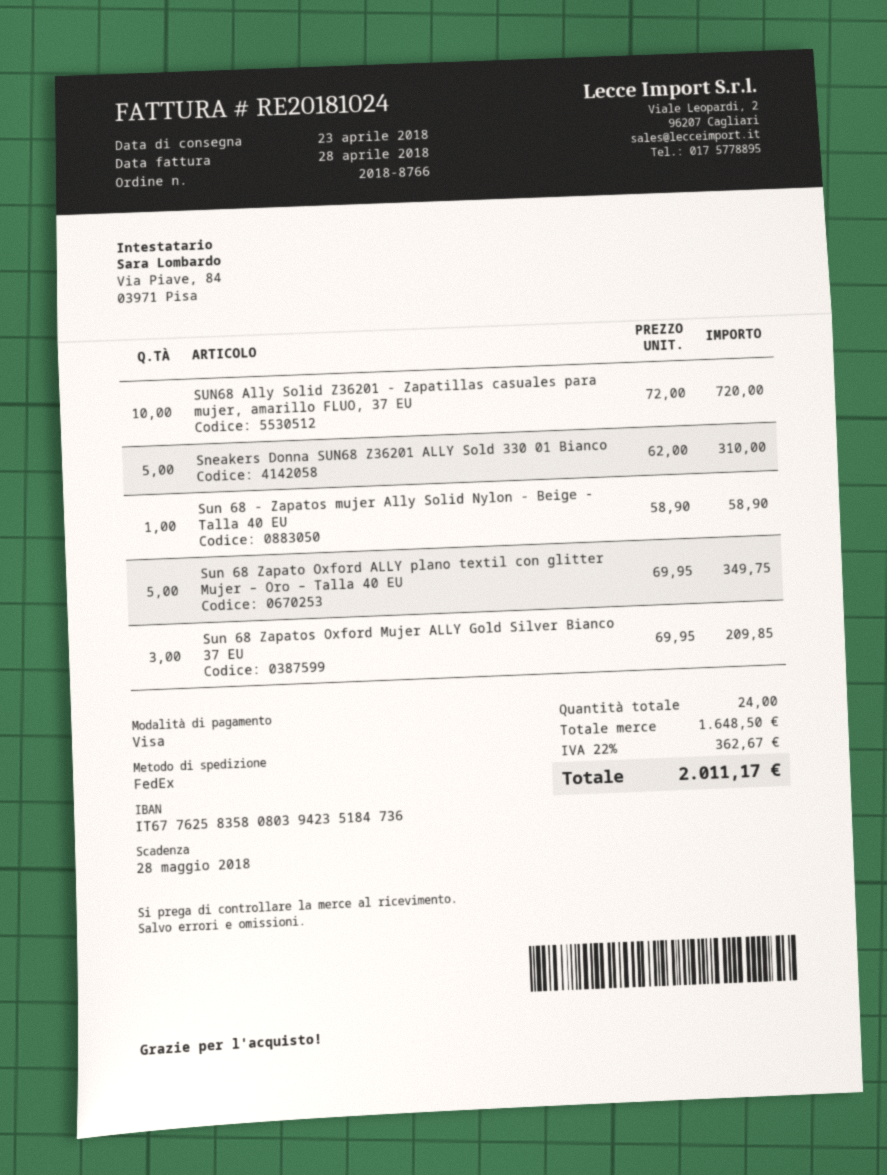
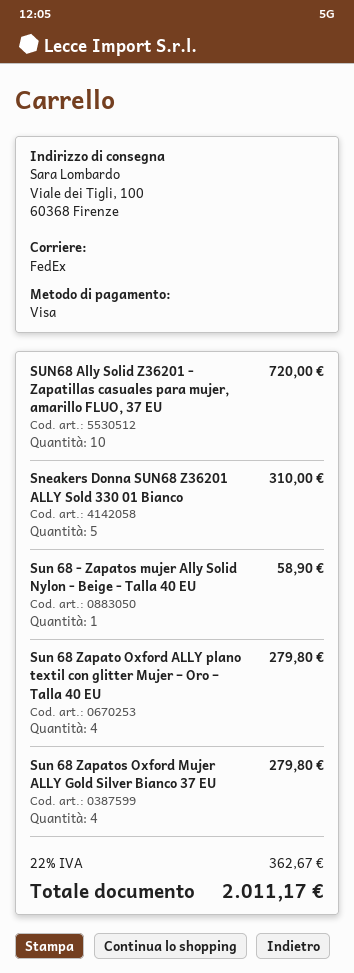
Sun 68 Zapato Oxford ALLY plano textil con glitter Mujer – Oro – Talla 40 EU: 5 for 349.75 -> 4 for 279.80
Sun 68 Zapatos Oxford Mujer ALLY Gold Silver Bianco 37 EU: 3 for 209.85 -> 4 for 279.80

